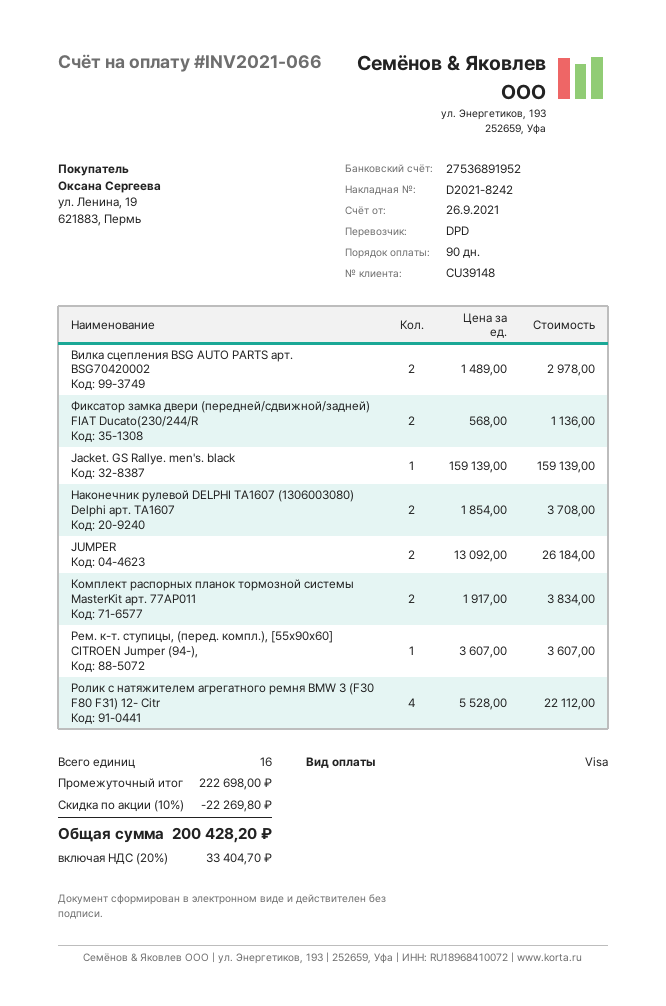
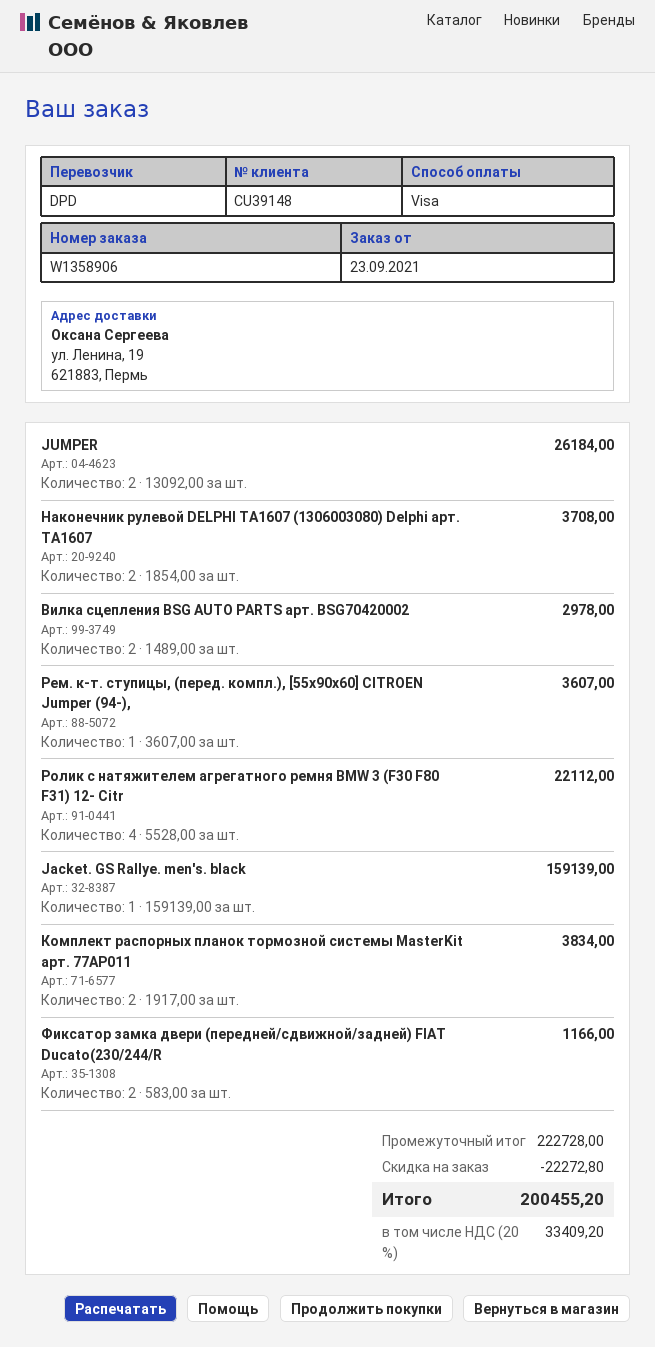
Фиксатор замка двери (передней/сдвижной/задней) FIAT Ducato(230/244/R: 2 x 568.00 = 1136.00 -> 2 x 583.00 = 1166.00
subtotal: 222698.00 -> 222728.00
discount: 22269.80 -> 22272.80
tax: 20% = 33404.70 -> 20% = 33409.20
total: 200428.20 -> 200455.20

